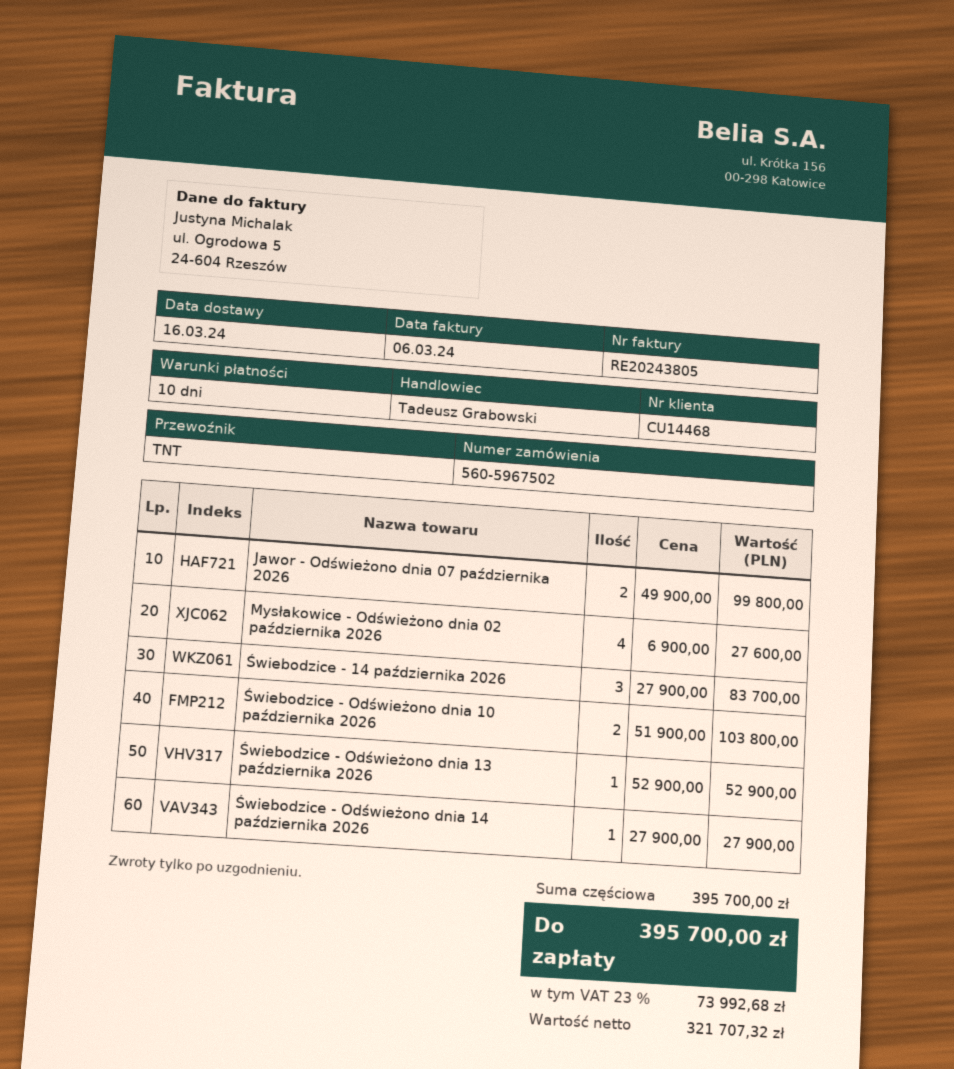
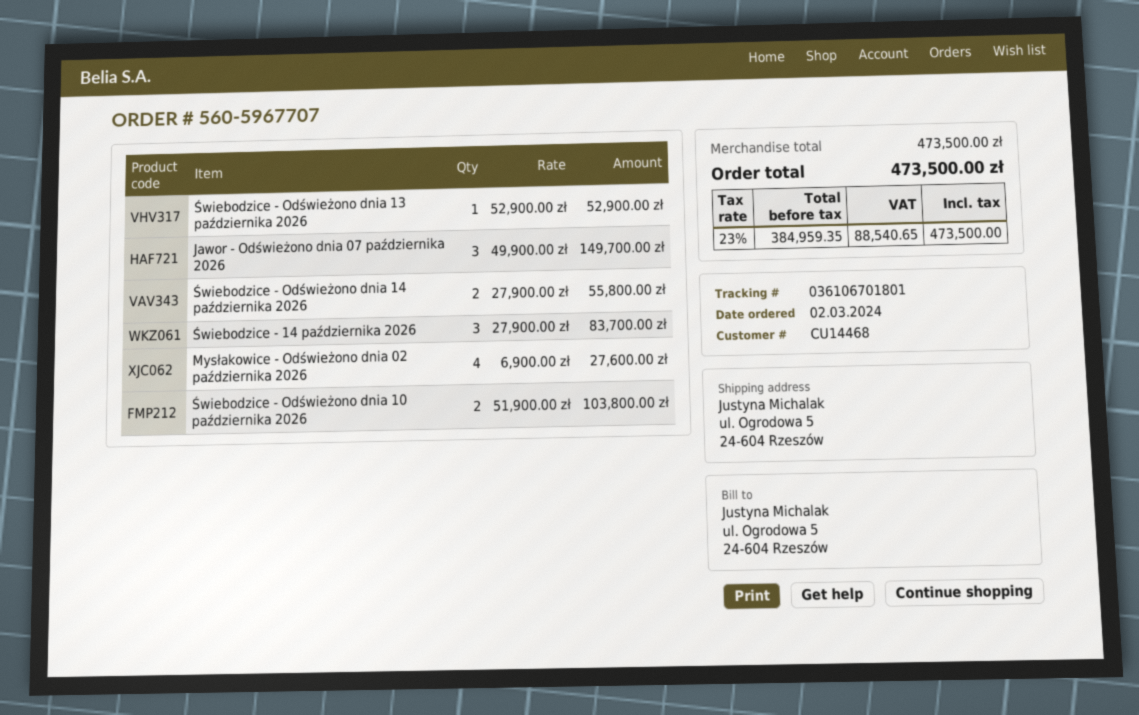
order number: 560-5967502 -> 560-5967707
Jawor - Odświeżono dnia 07 października 2026: 2 x 49900.00 = 99800.00 -> 3 x 49900.00 = 149700.00
Świebodzice - Odświeżono dnia 14 października 2026: 1 x 27900.00 = 27900.00 -> 2 x 27900.00 = 55800.00
subtotal: 395700.00 -> 473500.00
net: 321707.32 -> 384959.35
tax: 23% = 73992.68 -> 23% = 88540.65
total: 395700.00 -> 473500.00

